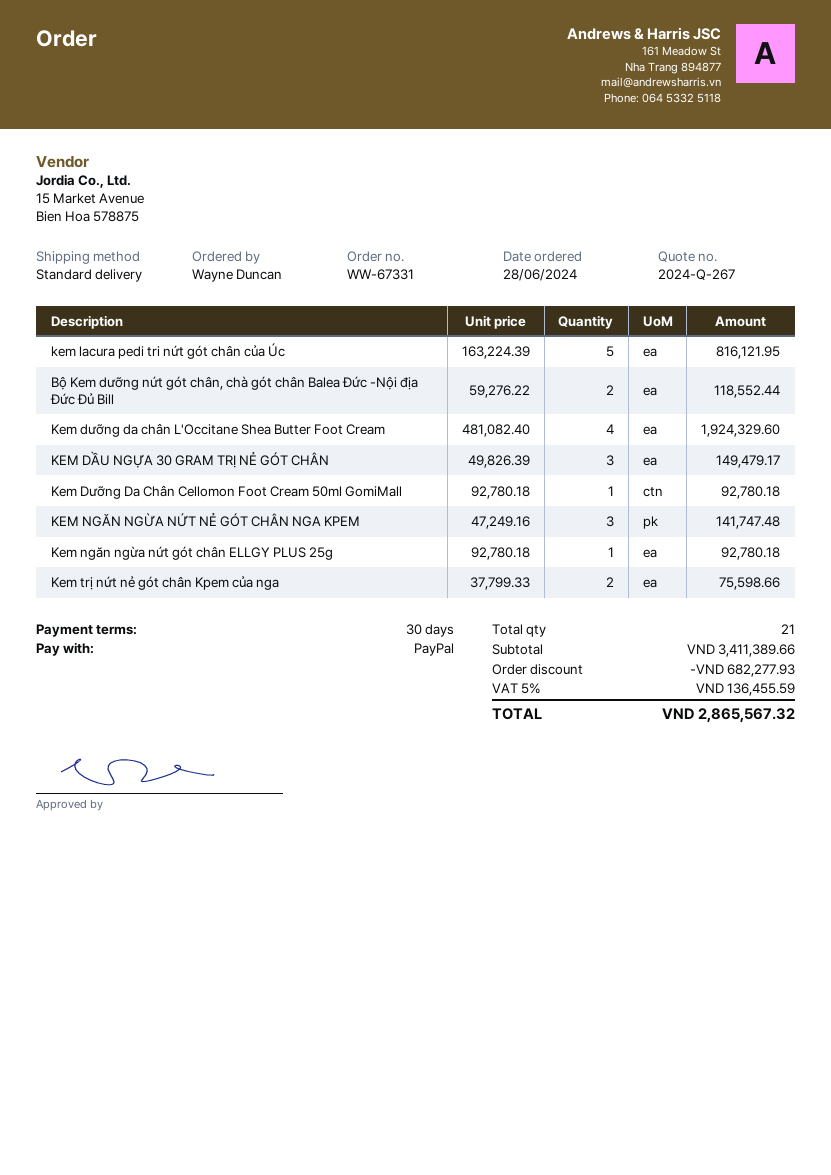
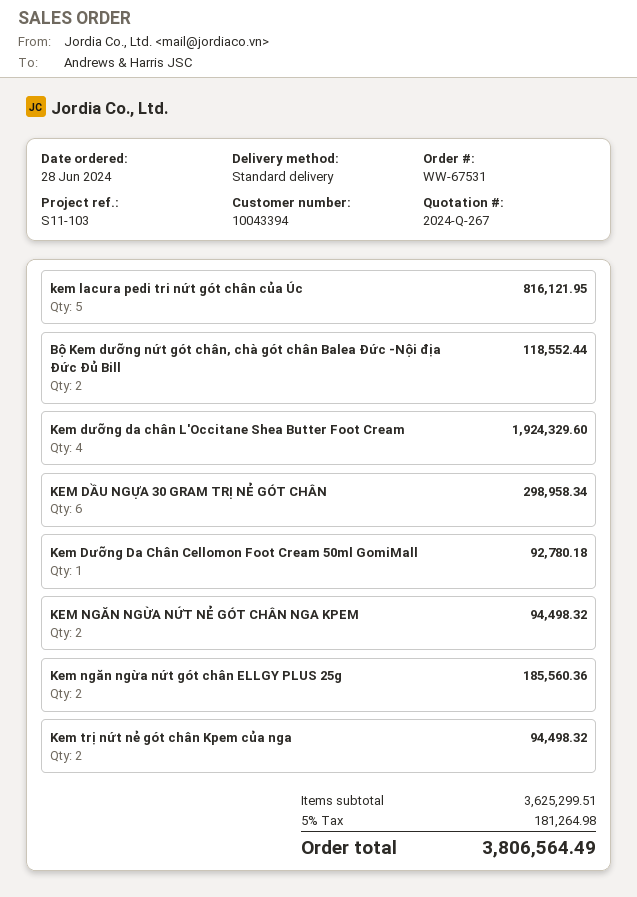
order number: WW-67331 -> WW-67531
KEM DẦU NGỰA 30 GRAM TRỊ NẺ GÓT CHÂN: 3 for 149479.17 -> 6 for 298958.34
KEM NGĂN NGỪA NỨT NẺ GÓT CHÂN NGA KPEM: 3 for 141747.48 -> 2 for 94498.32
Kem ngăn ngừa nứt gót chân ELLGY PLUS 25g: 1 for 92780.18 -> 2 for 185560.36
Kem trị nứt nẻ gót chân Kpem của nga: 2 for 75598.66 -> 2 for 94498.32
subtotal: 3411389.66 -> 3625299.51
discount: 682277.93 -> none
tax: 5% = 136455.59 -> 5% = 181264.98
total: 2865567.32 -> 3806564.49

